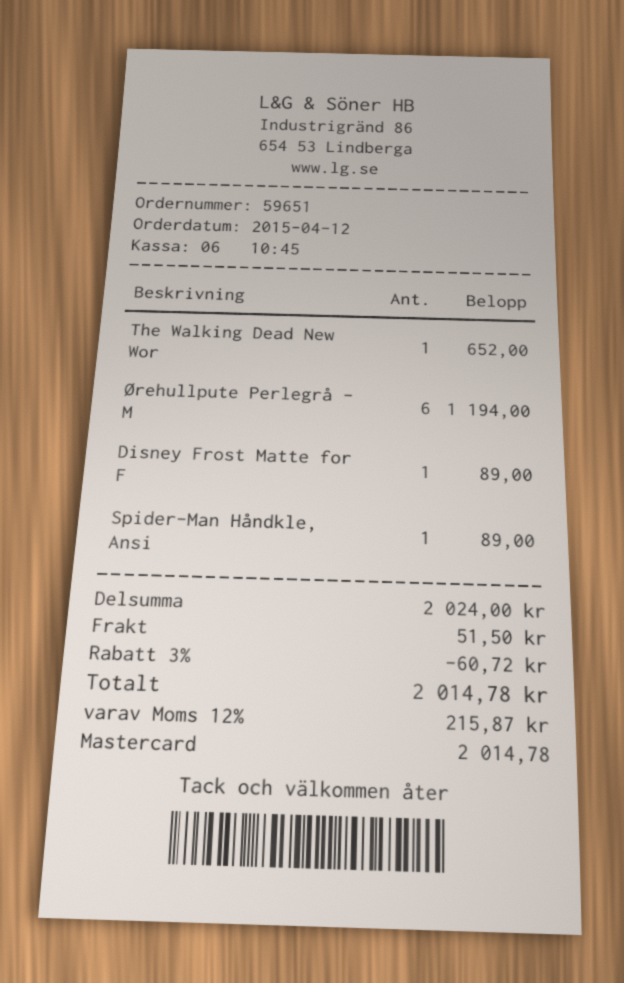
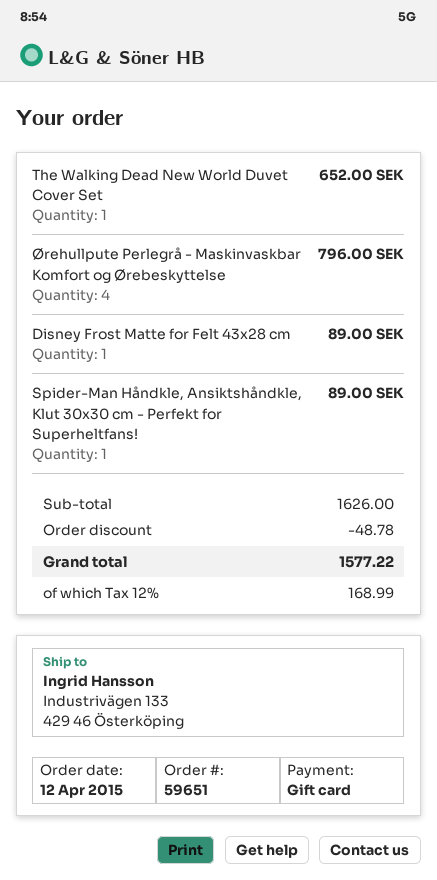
payment method: Mastercard -> gift card
Ørehullpute Perlegrå - M: 6 for 1194.00 -> 4 for 796.00
subtotal: 2024.00 -> 1626.00
discount: 60.72 -> 48.78
shipping: 51.50 -> none
tax: 12% = 215.87 -> 12% = 168.99
total: 2014.78 -> 1577.22

